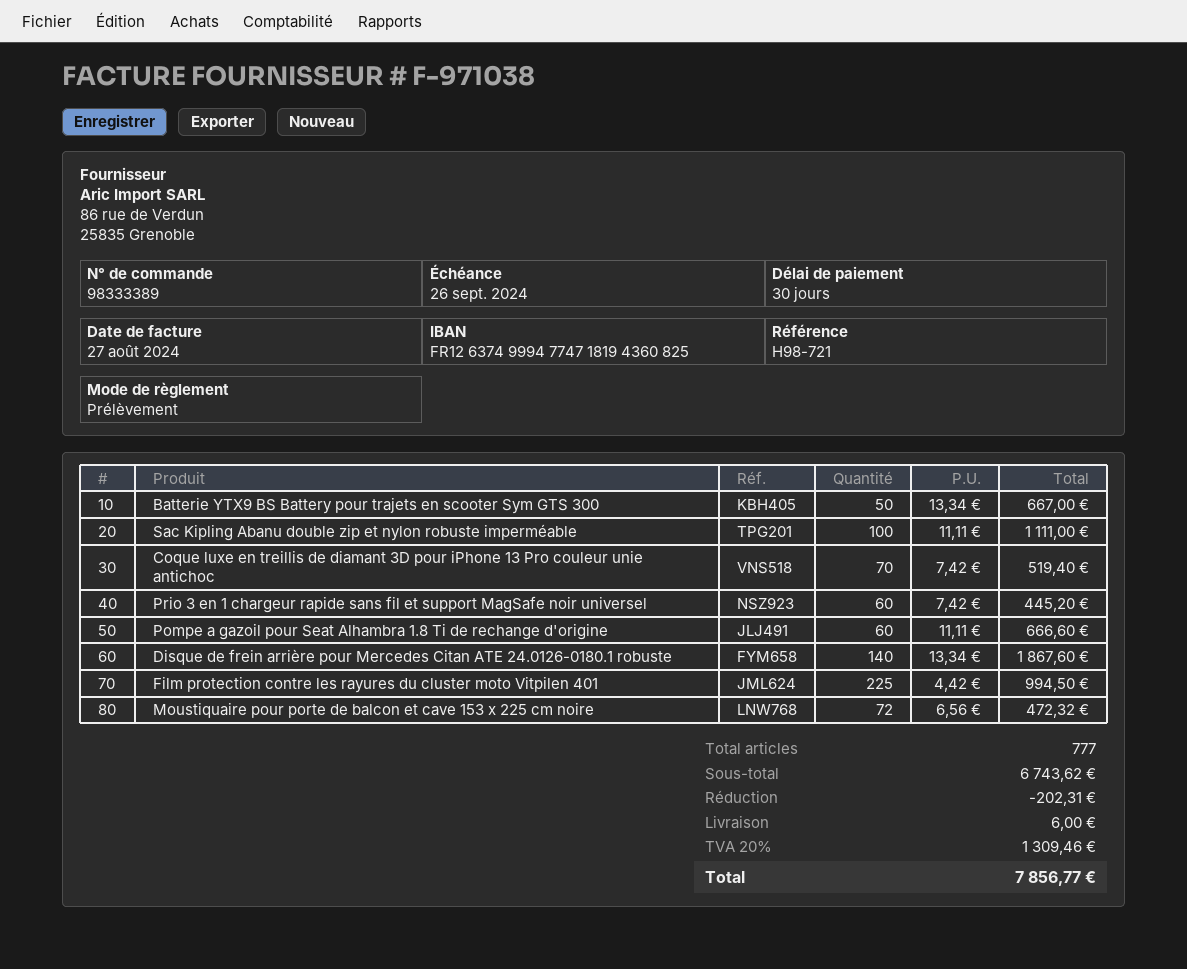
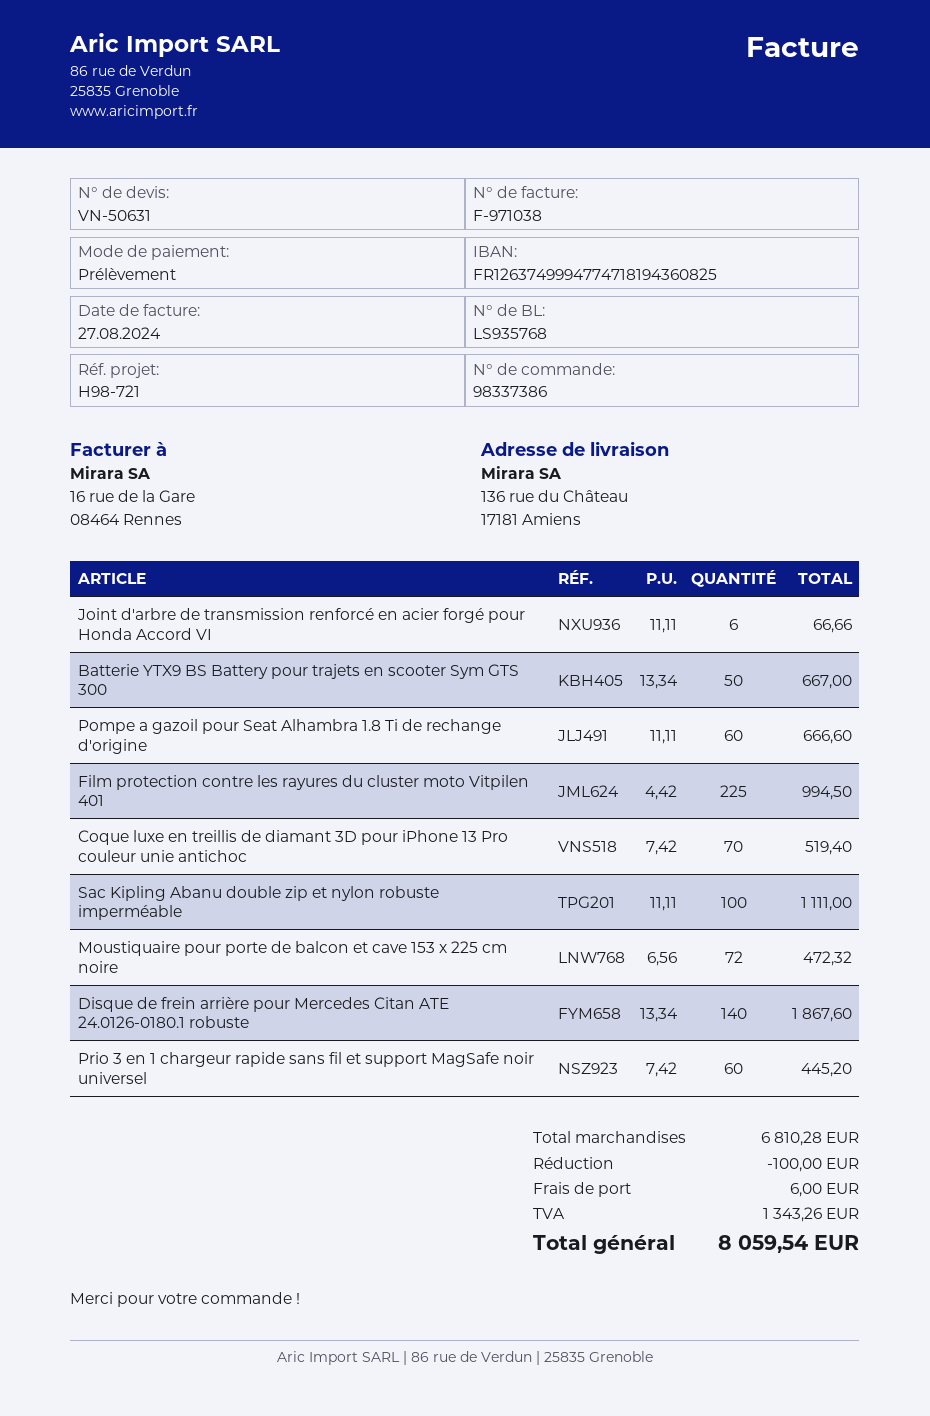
order number: 98333389 -> 98337386
Joint d'arbre de transmission renforcé en acier forgé pour Honda Accord VI: none -> 6 x 11.11 = 66.66
subtotal: 6743.62 -> 6810.28
discount: 202.31 -> 100.00
tax: 1309.46 -> 1343.26
total: 7856.77 -> 8059.54

